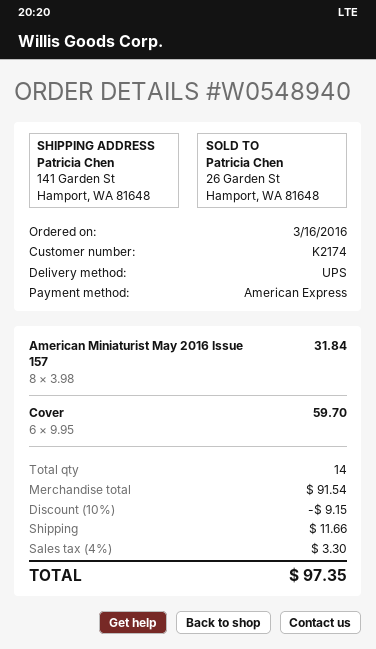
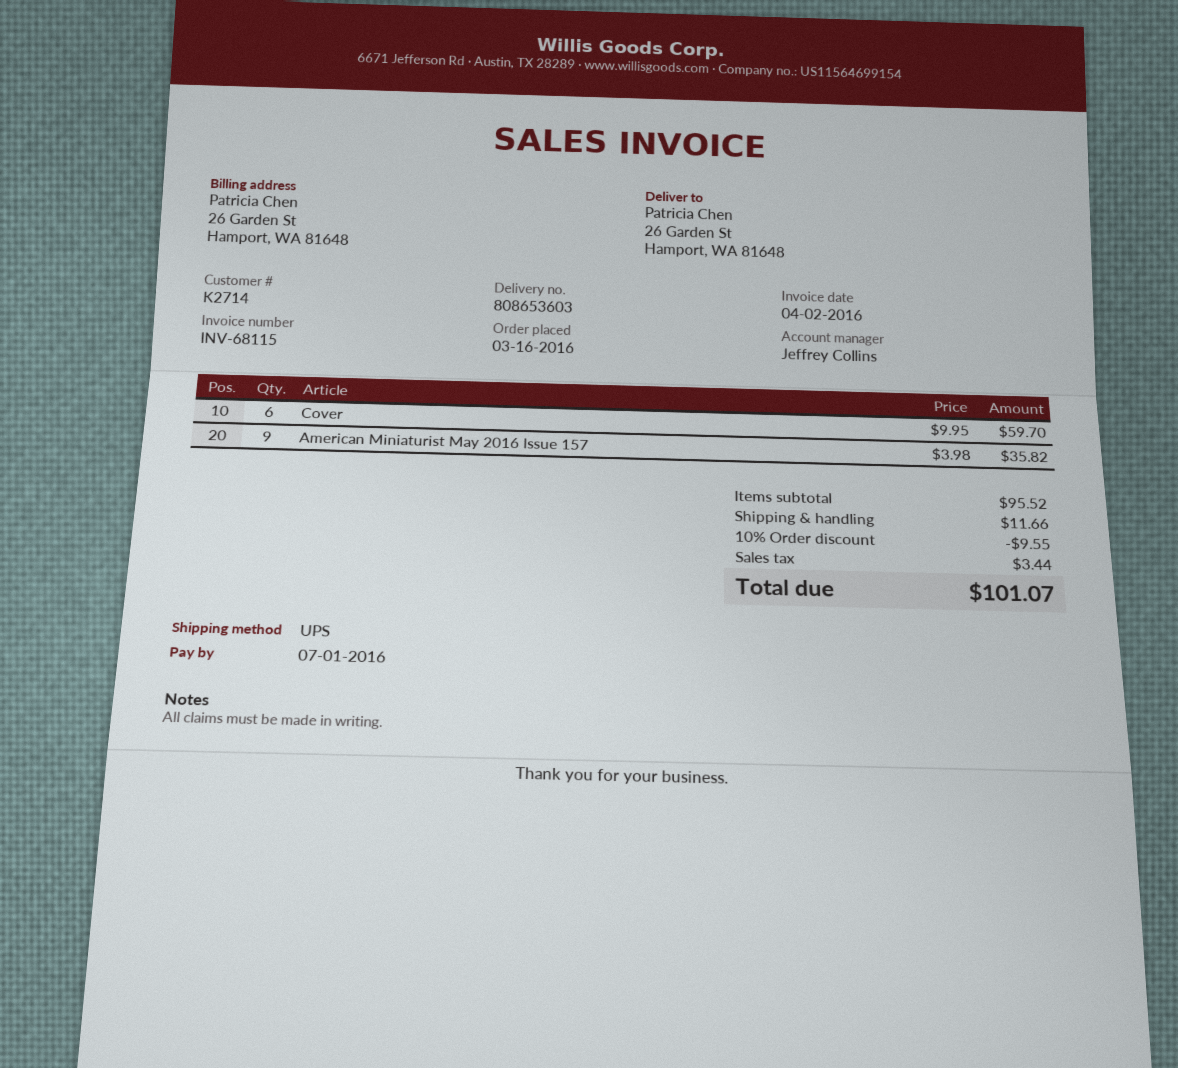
customer number: K2174 -> K2714
ship to: 141 Garden St, Hamport, WA 81648 -> 26 Garden St, Hamport, WA 81648
American Miniaturist May 2016 Issue 157: 8 x 3.98 = 31.84 -> 9 x 3.98 = 35.82
subtotal: 91.54 -> 95.52
discount: 10% = 9.15 -> 10% = 9.55
tax: 3.30 -> 3.44
total: 97.35 -> 101.07

